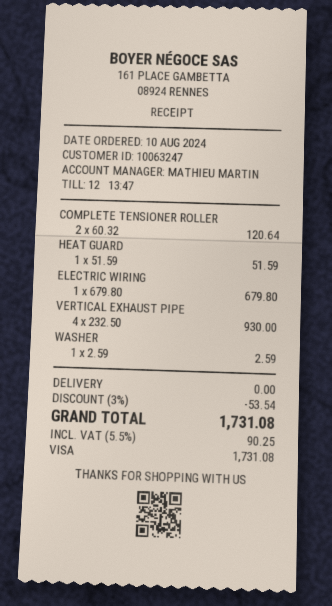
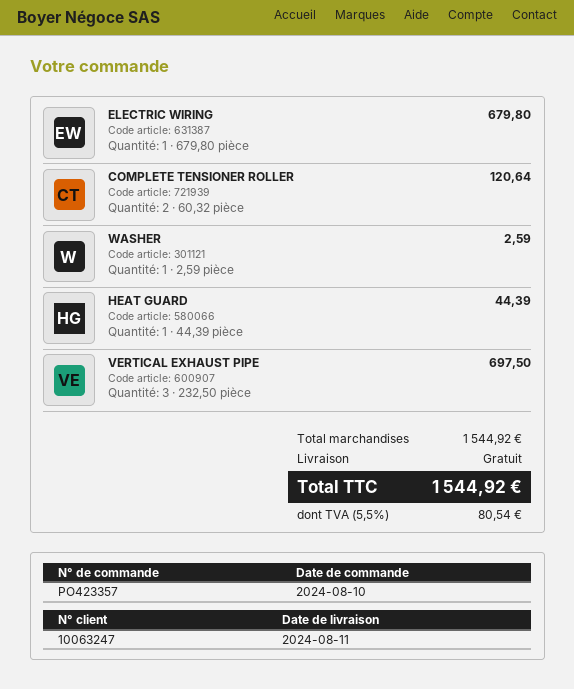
HEAT GUARD: 1 x 51.59 = 51.59 -> 1 x 44.39 = 44.39
VERTICAL EXHAUST PIPE: 4 x 232.50 = 930.00 -> 3 x 232.50 = 697.50
discount: 3% = 53.54 -> none
tax: 5.5% = 90.25 -> 5.5% = 80.54
total: 1731.08 -> 1544.92

